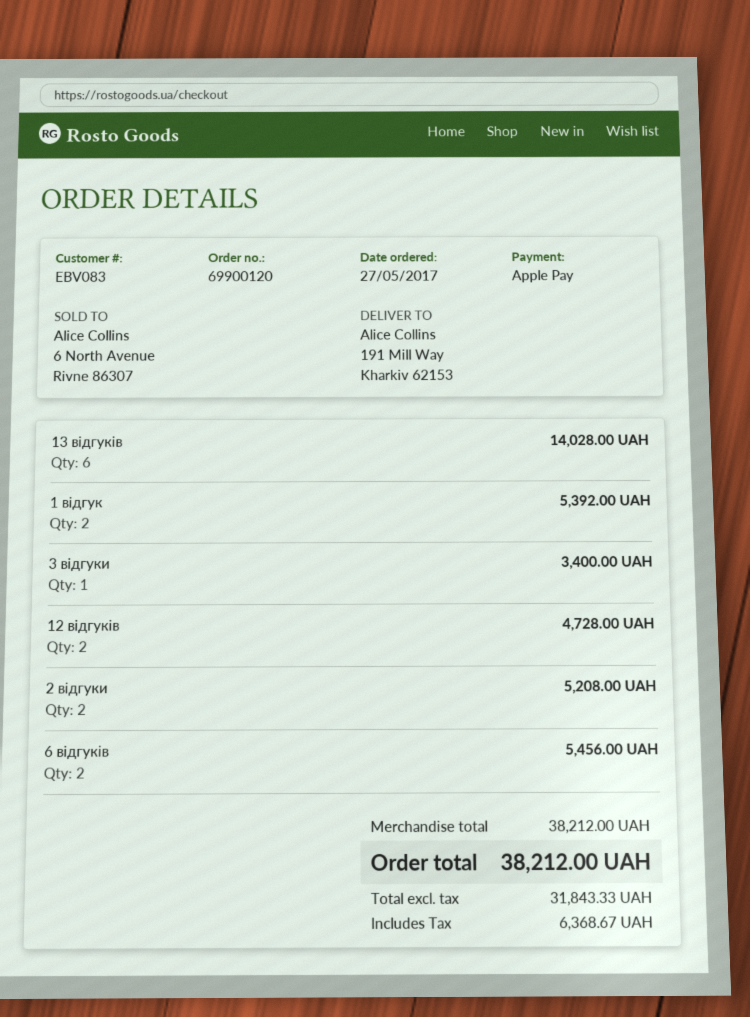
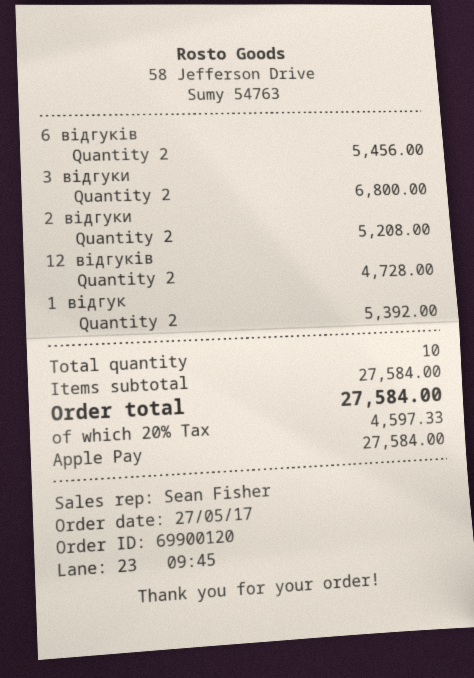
13 відгуків: 6 for 14028.00 -> none
3 відгуки: 1 for 3400.00 -> 2 for 6800.00
subtotal: 38212.00 -> 27584.00
tax: 6368.67 -> 4597.33
total: 38212.00 -> 27584.00

